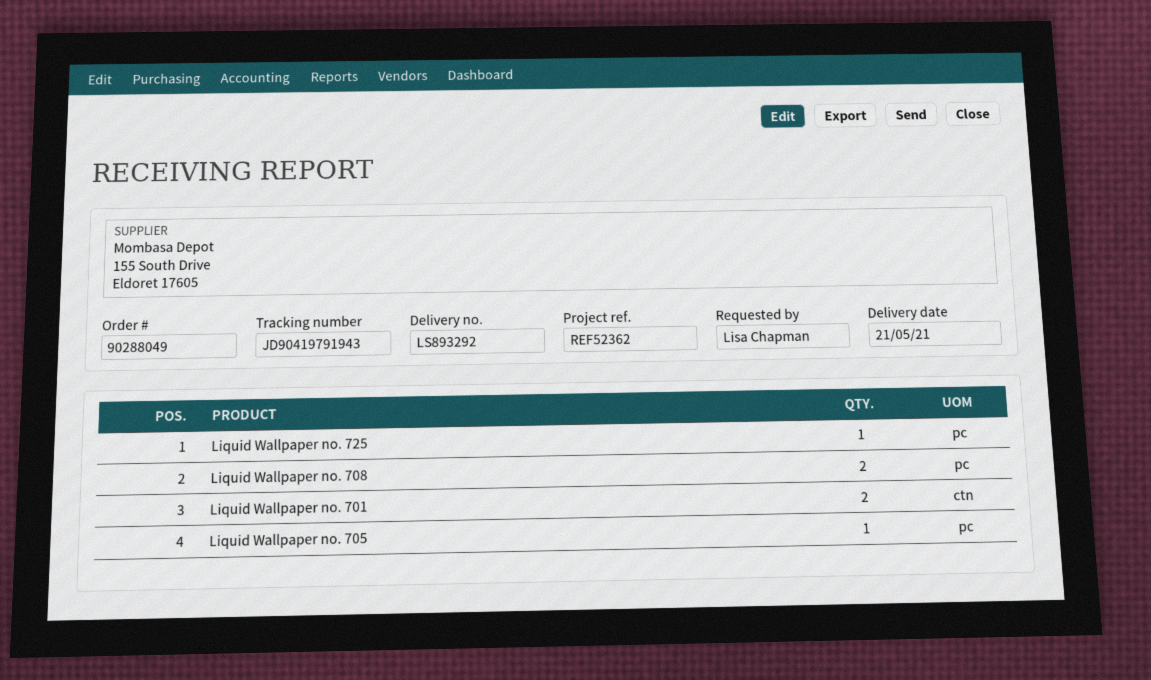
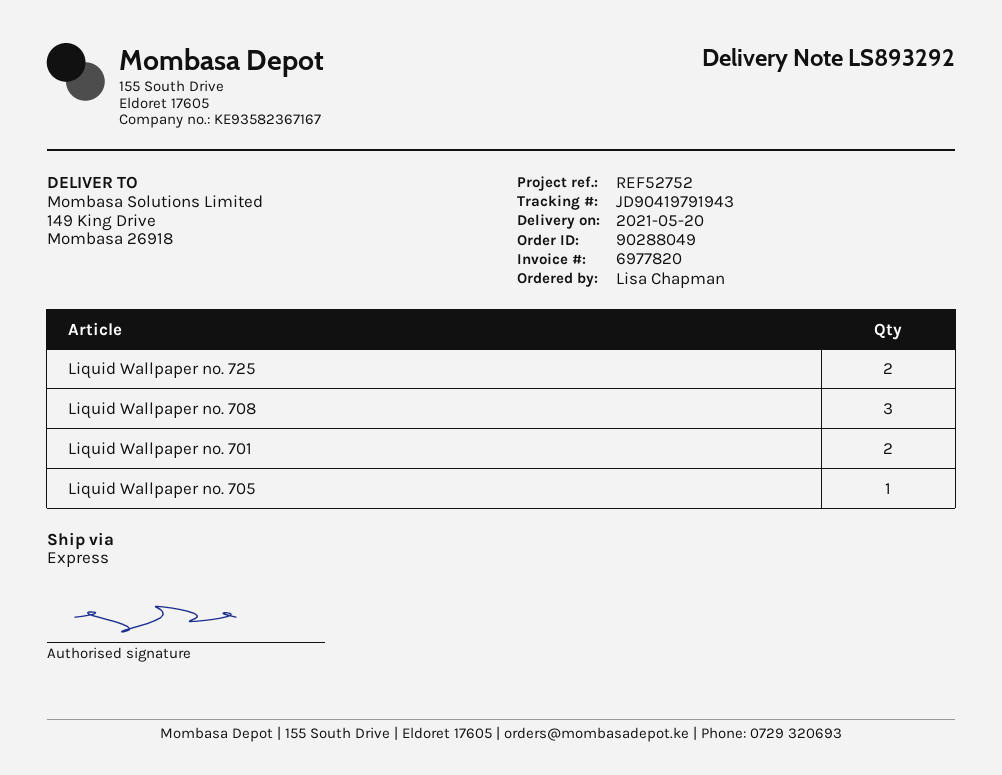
delivery date: 2021-05-21 -> 2021-05-20
reference: REF52362 -> REF52752
Liquid Wallpaper no. 725: 1 -> 2
Liquid Wallpaper no. 708: 2 -> 3

